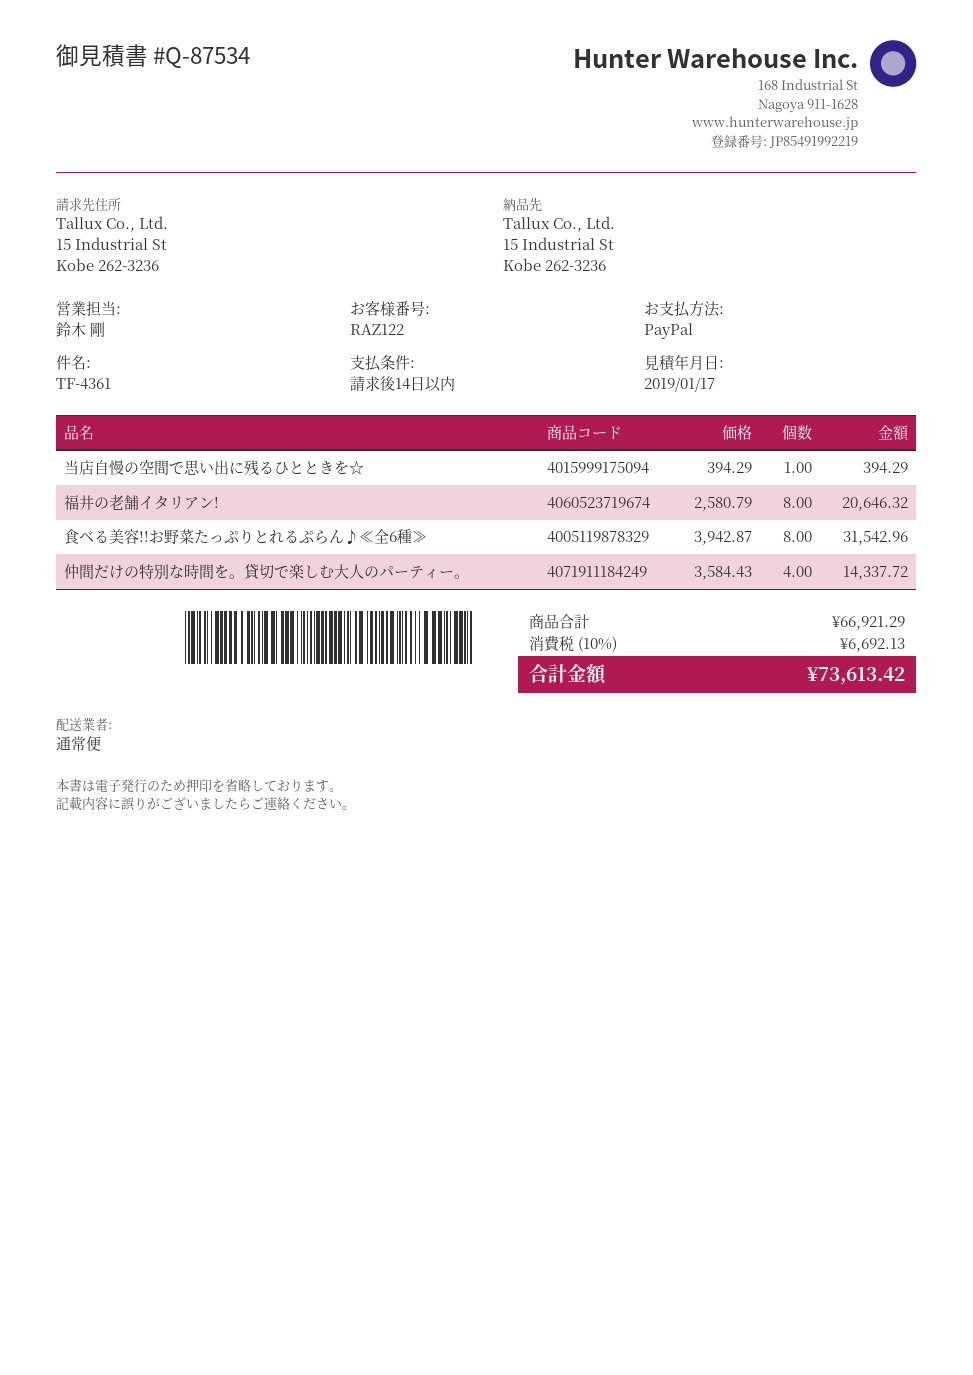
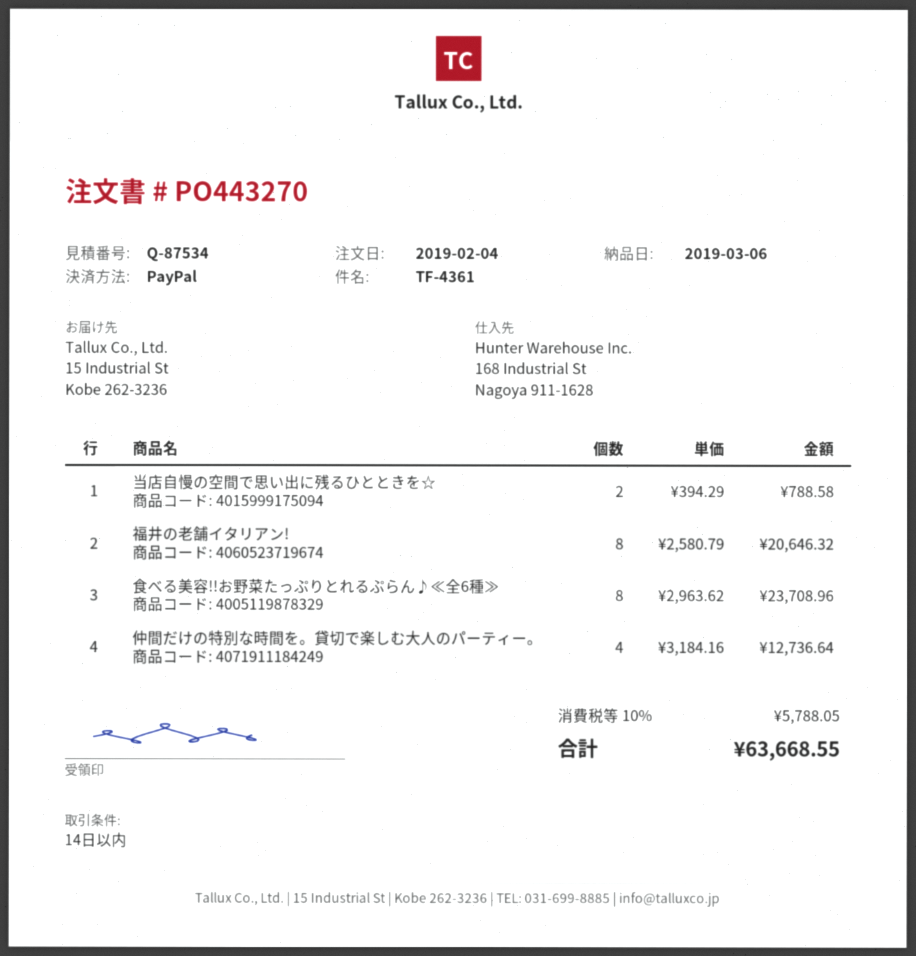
当店自慢の空間で思い出に残るひとときを☆: 1 x 394.29 = 394.29 -> 2 x 394.29 = 788.58
食べる美容!!お野菜たっぷりとれるぷらん♪≪全6種≫: 8 x 3942.87 = 31542.96 -> 8 x 2963.62 = 23708.96
仲間だけの特別な時間を。貸切で楽しむ大人のパーティー。: 4 x 3584.43 = 14337.72 -> 4 x 3184.16 = 12736.64
tax: 10% = 6692.13 -> 10% = 5788.05
total: 73613.42 -> 63668.55

